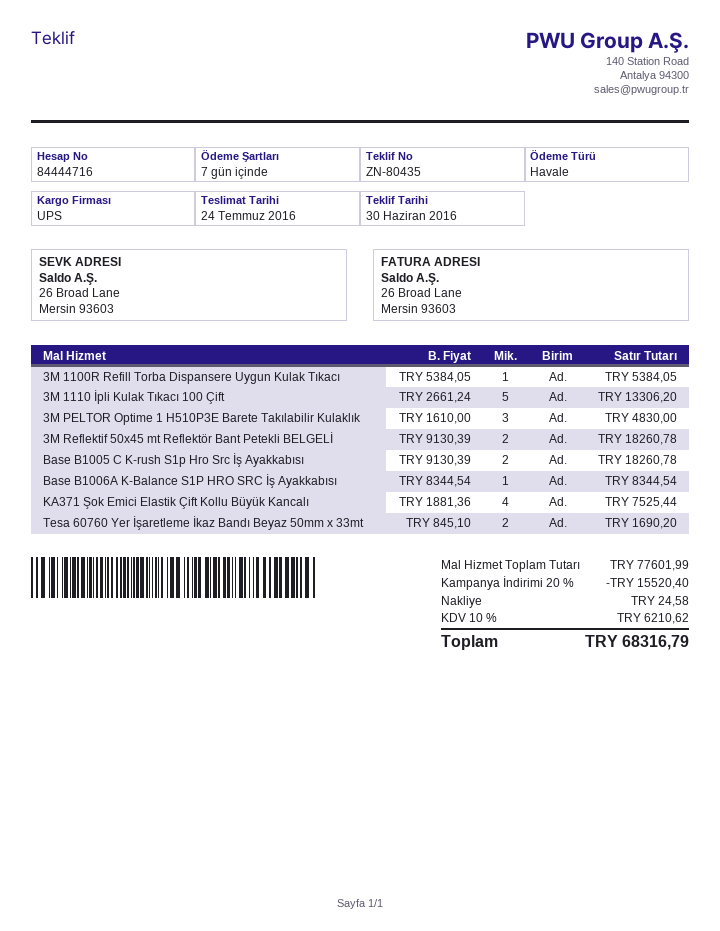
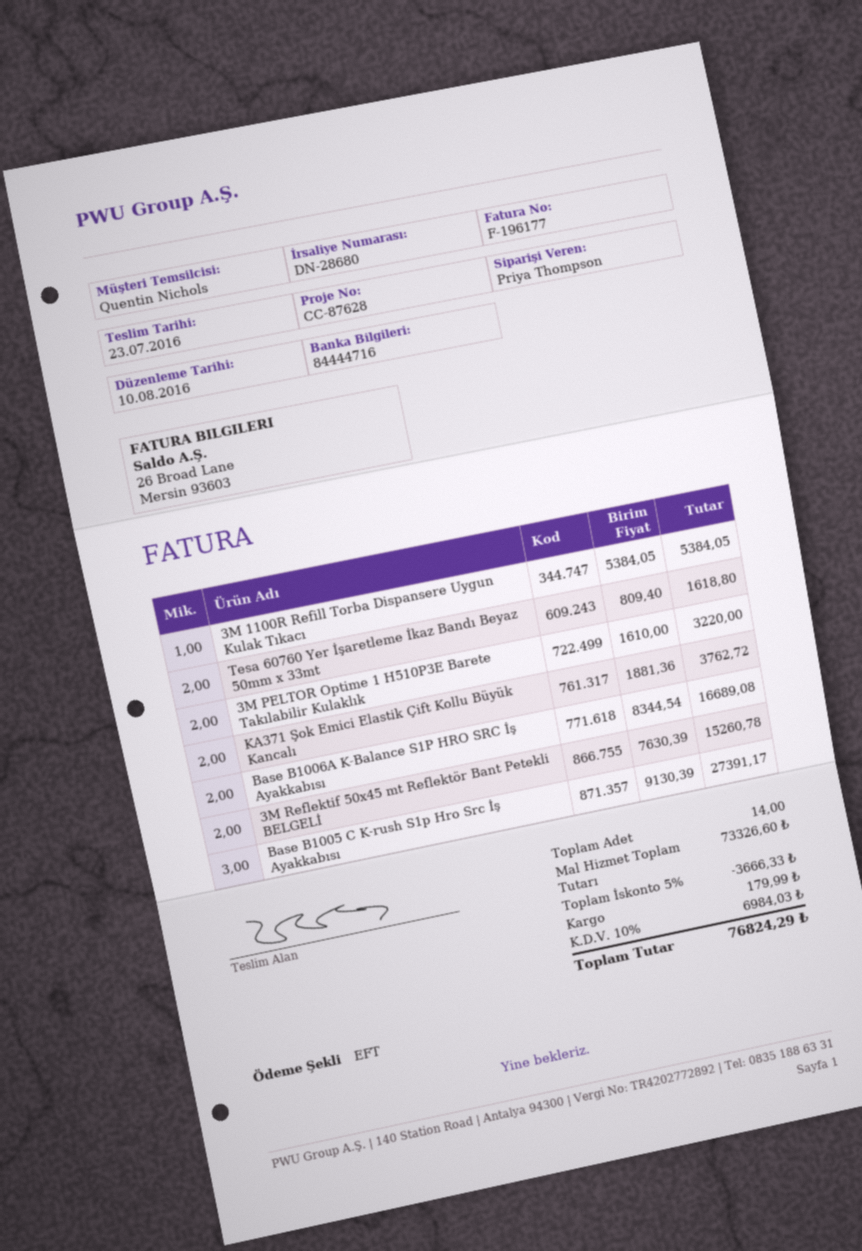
delivery date: 2016-07-24 -> 2016-07-23
3M 1110 İpli Kulak Tıkacı 100 Çift: 5 x 2661.24 = 13306.20 -> none
3M PELTOR Optime 1 H510P3E Barete Takılabilir Kulaklık: 3 x 1610.00 = 4830.00 -> 2 x 1610.00 = 3220.00
3M Reflektif 50x45 mt Reflektör Bant Petekli BELGELİ: 2 x 9130.39 = 18260.78 -> 2 x 7630.39 = 15260.78
Base B1005 C K-rush S1p Hro Src İş Ayakkabısı: 2 x 9130.39 = 18260.78 -> 3 x 9130.39 = 27391.17
Base B1006A K-Balance S1P HRO SRC İş Ayakkabısı: 1 x 8344.54 = 8344.54 -> 2 x 8344.54 = 16689.08
KA371 Şok Emici Elastik Çift Kollu Büyük Kancalı: 4 x 1881.36 = 7525.44 -> 2 x 1881.36 = 3762.72
Tesa 60760 Yer İşaretleme İkaz Bandı Beyaz 50mm x 33mt: 2 x 845.10 = 1690.20 -> 2 x 809.40 = 1618.80
subtotal: 77601.99 -> 73326.60
discount: 20% = 15520.40 -> 5% = 3666.33
shipping: 24.58 -> 179.99
tax: 10% = 6210.62 -> 10% = 6984.03
total: 68316.79 -> 76824.29

